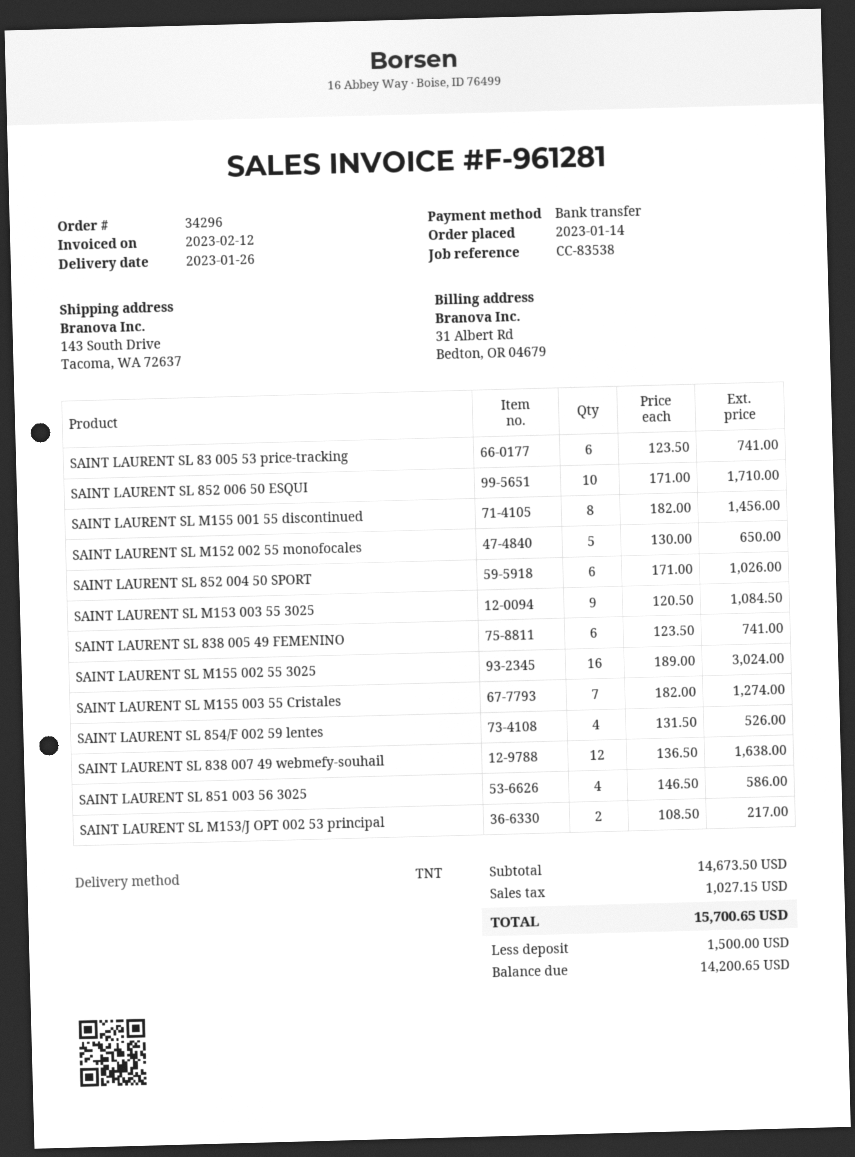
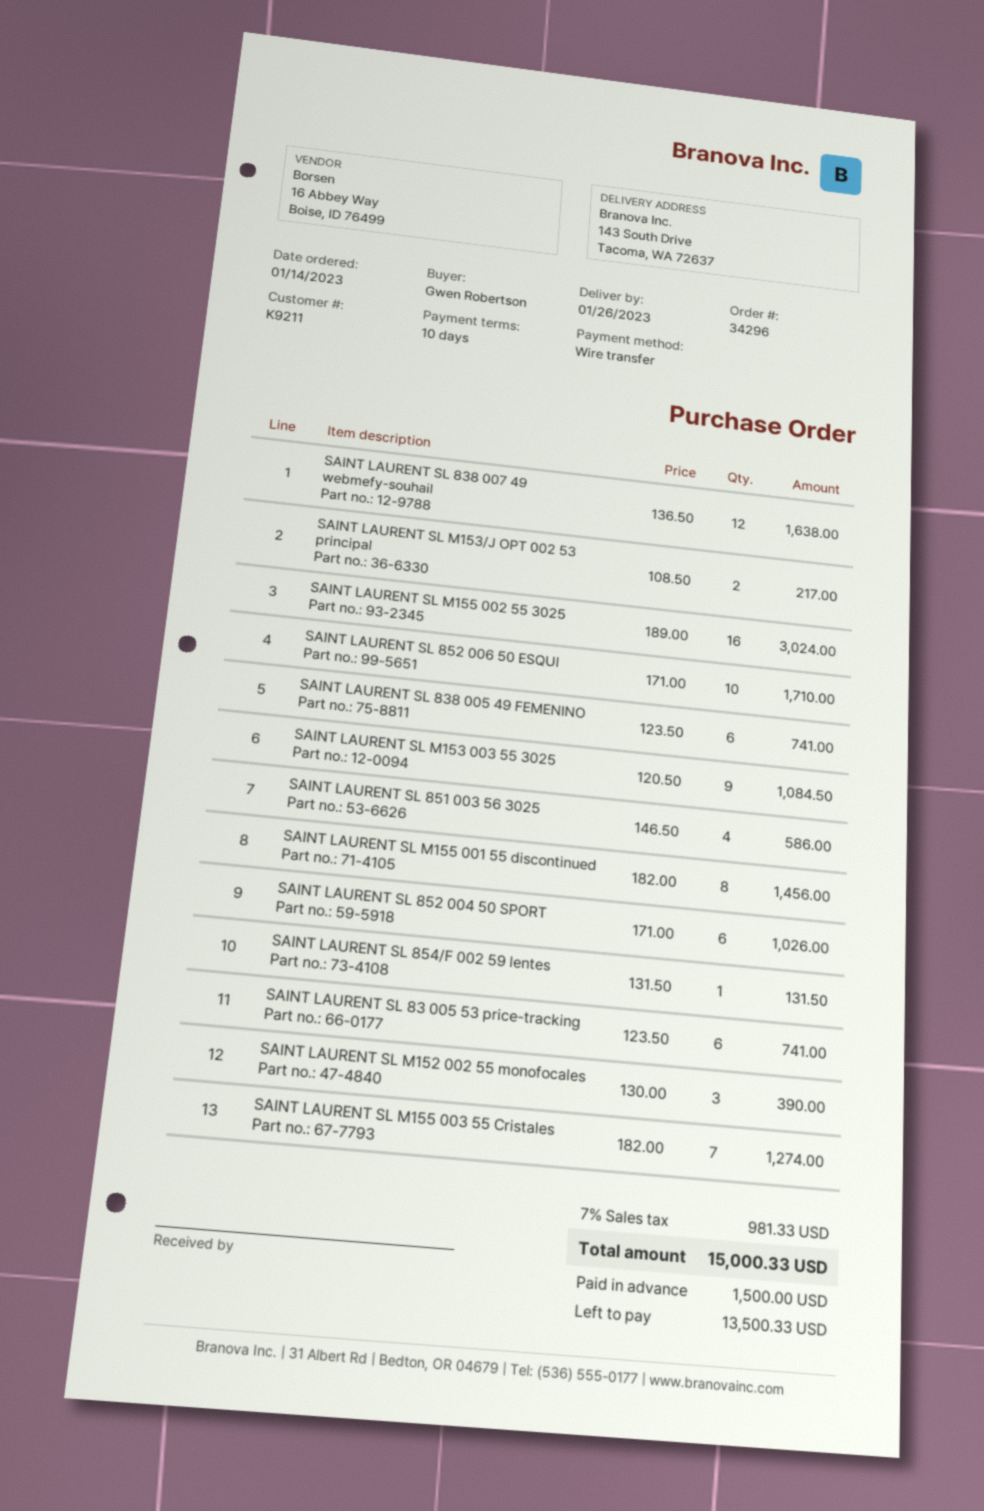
SAINT LAURENT SL M152 002 55 monofocales: 5 x 130.00 = 650.00 -> 3 x 130.00 = 390.00
SAINT LAURENT SL 854/F 002 59 lentes: 4 x 131.50 = 526.00 -> 1 x 131.50 = 131.50
tax: 1027.15 -> 981.33
total: 15700.65 -> 15000.33
balance: 14200.65 -> 13500.33

